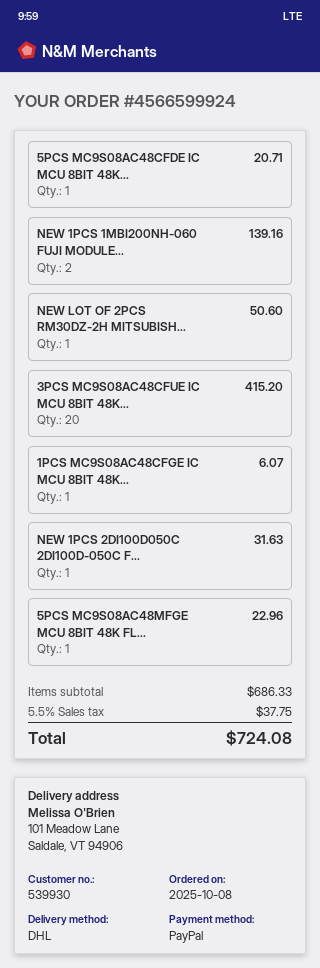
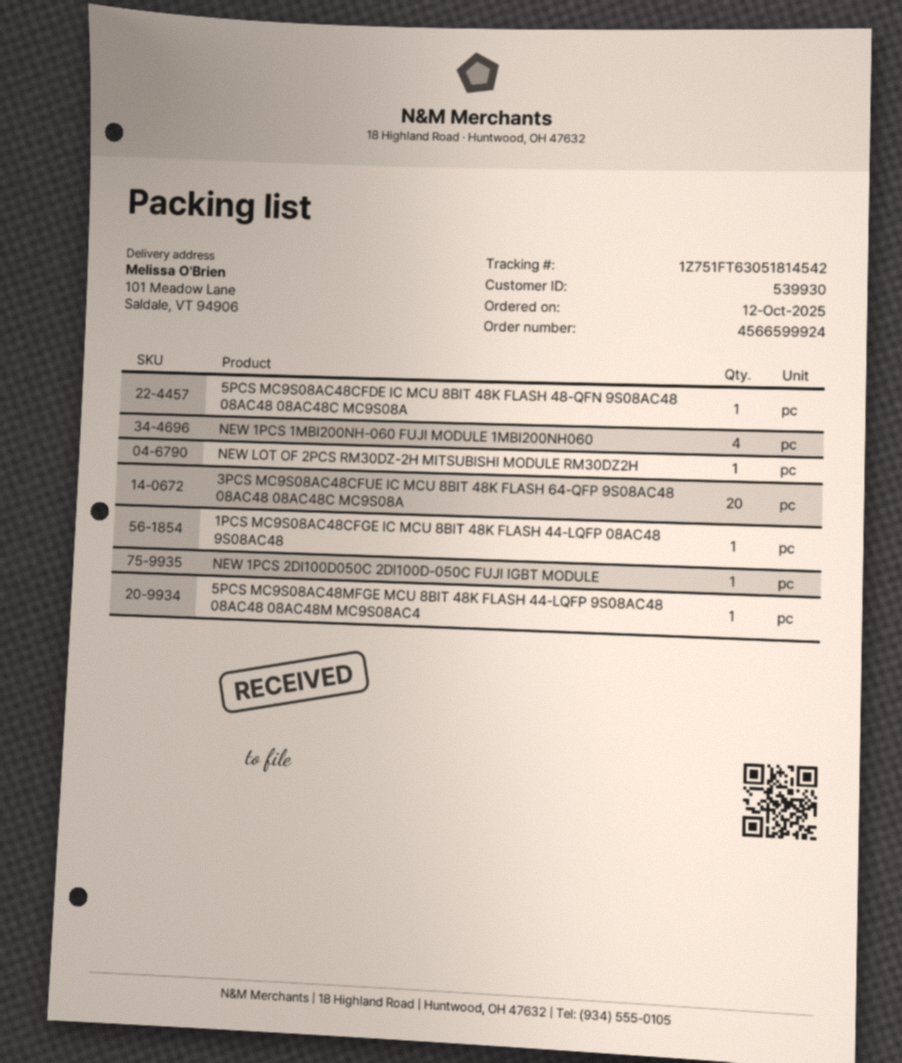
order date: 2025-10-08 -> 2025-10-12
NEW 1PCS 1MBI200NH-060 FUJI MODULE...: 2 -> 4

